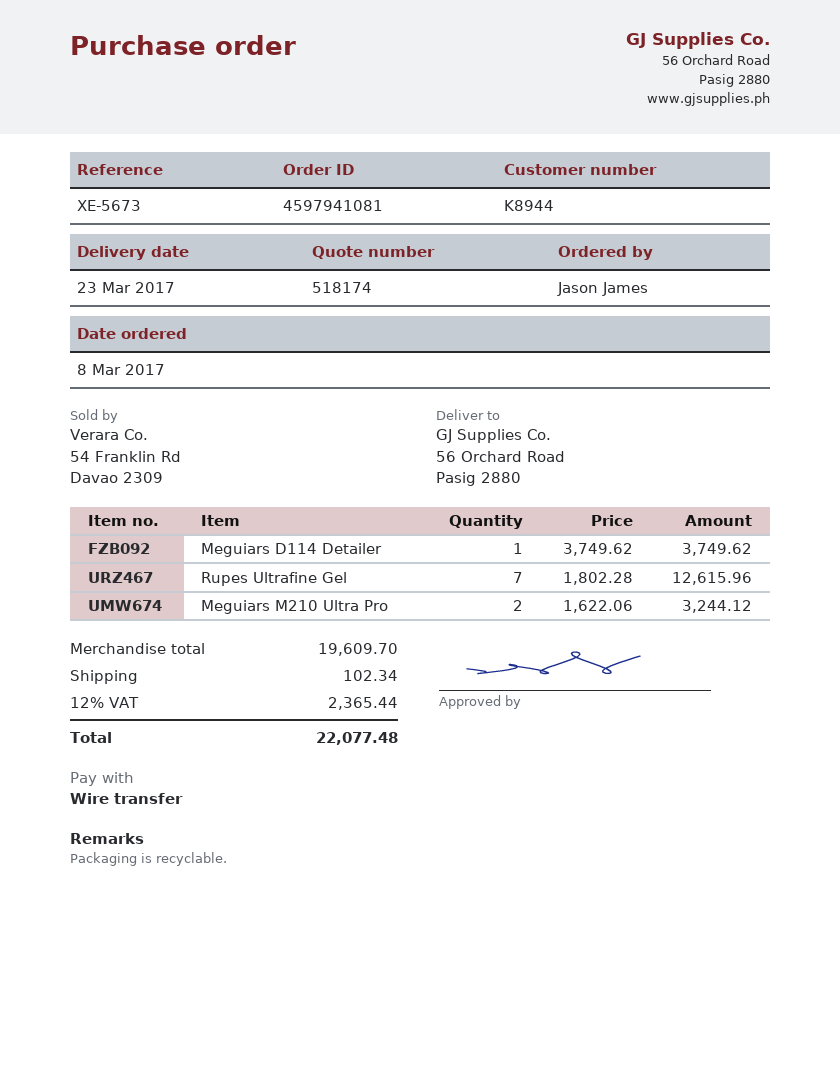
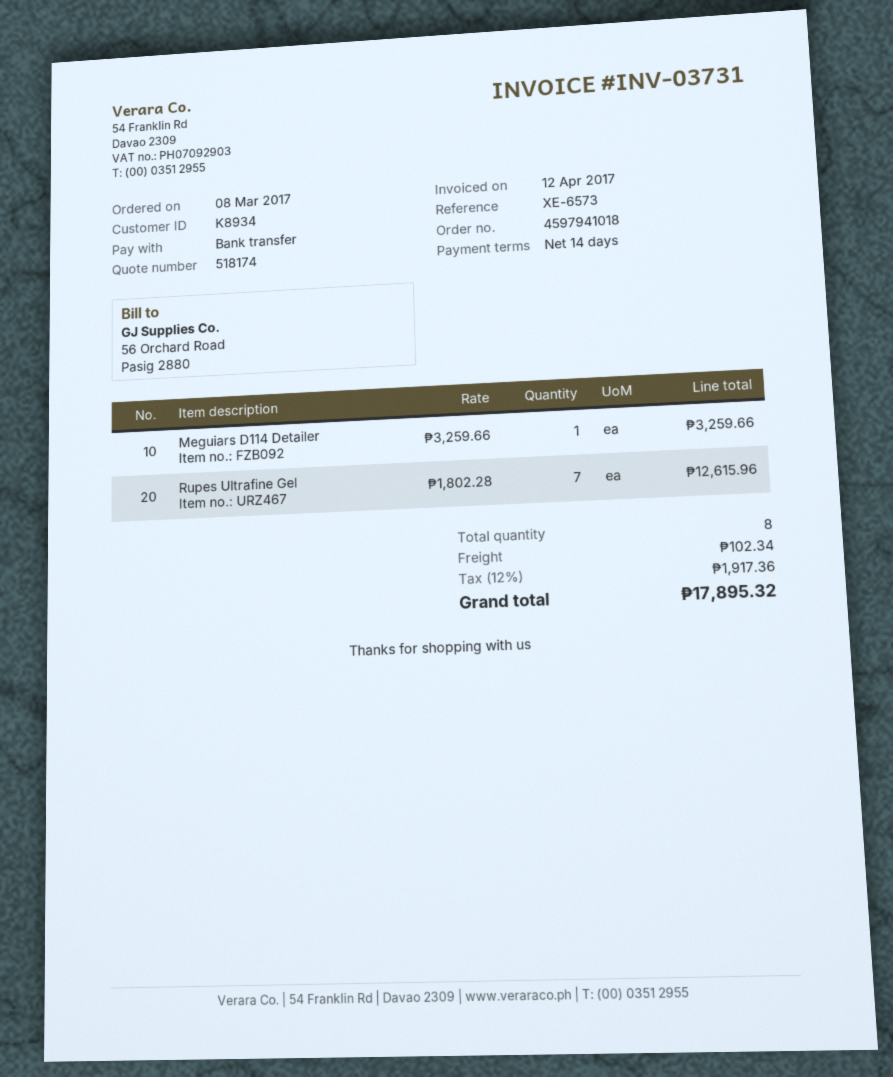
order number: 4597941081 -> 4597941018
customer number: K8944 -> K8934
reference: XE-5673 -> XE-6573
Meguiars D114 Detailer: 1 x 3749.62 = 3749.62 -> 1 x 3259.66 = 3259.66
Meguiars M210 Ultra Pro: 2 x 1622.06 = 3244.12 -> none
tax: 12% = 2365.44 -> 12% = 1917.36
total: 22077.48 -> 17895.32

